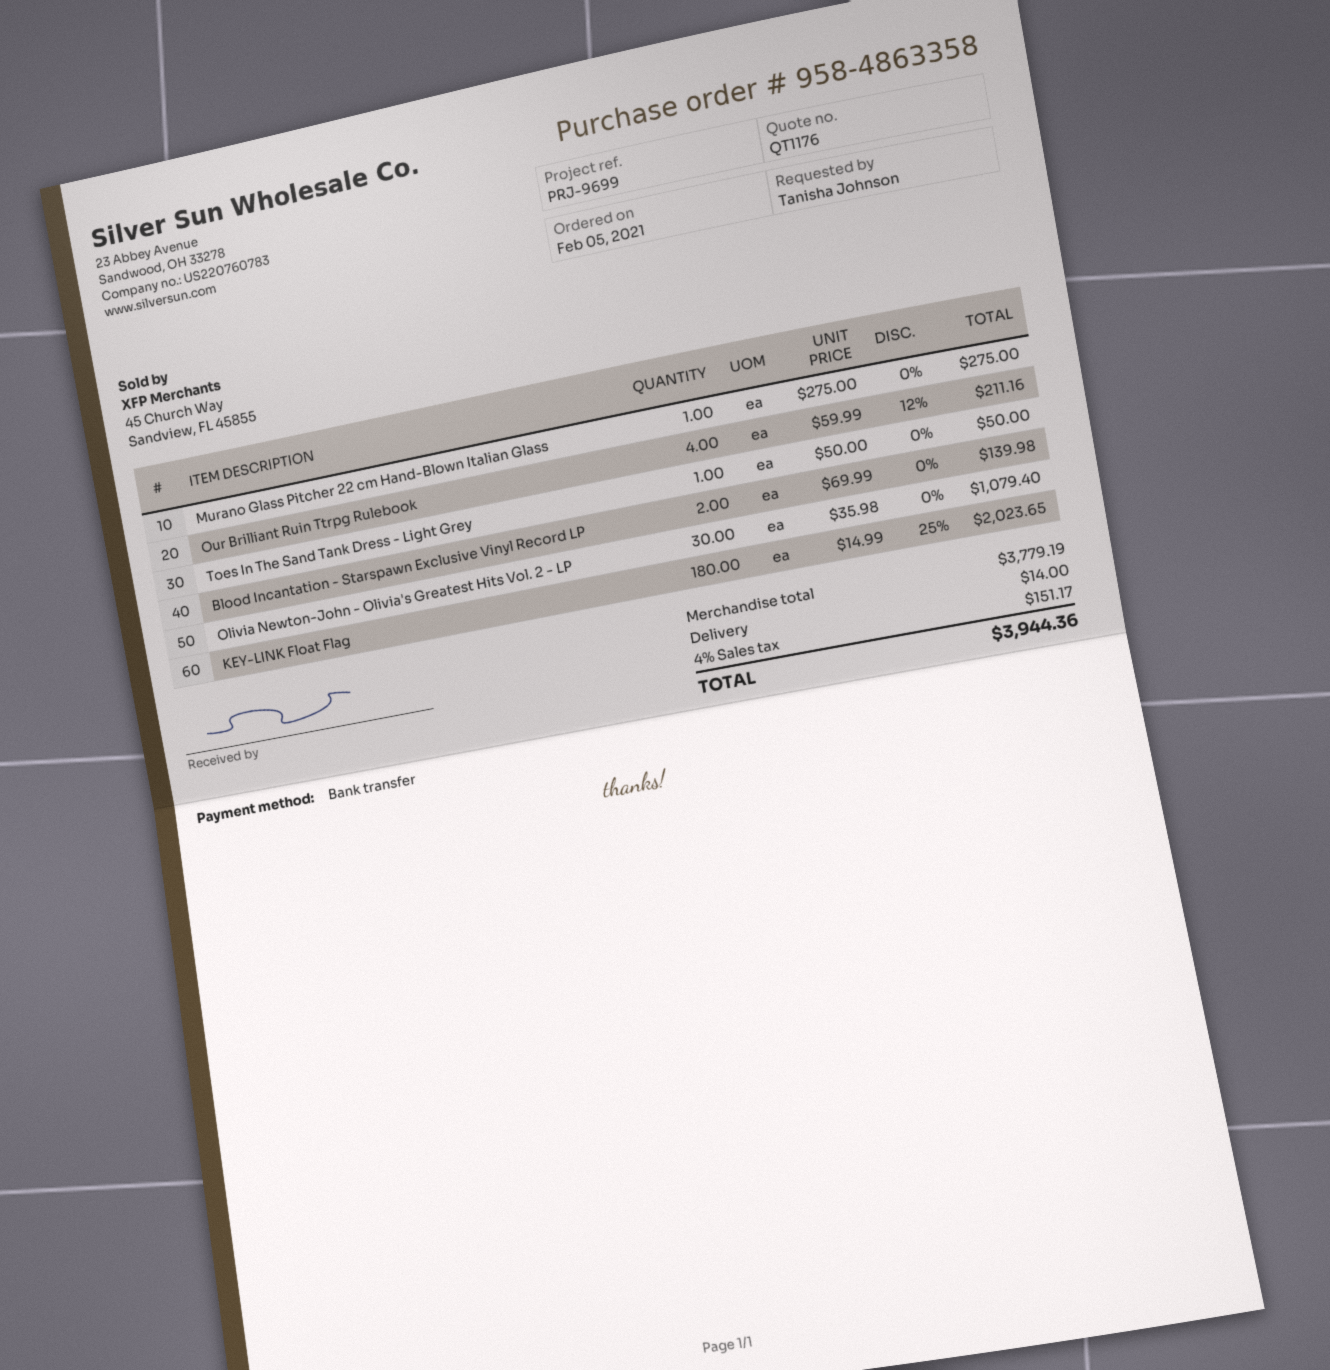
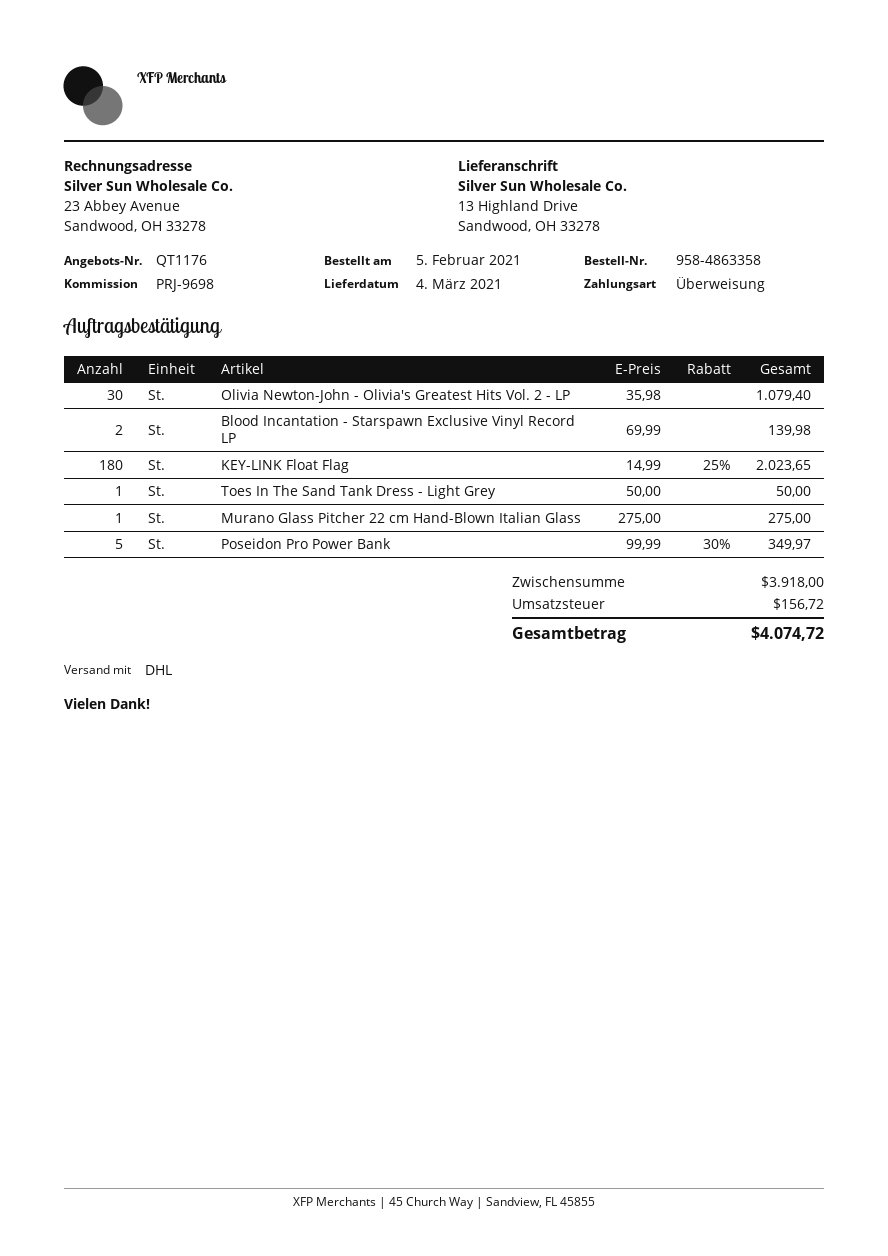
reference: PRJ-9699 -> PRJ-9698
Our Brilliant Ruin Ttrpg Rulebook: 4 x 59.99 - 12% = 211.16 -> none
Poseidon Pro Power Bank: none -> 5 x 99.99 - 30% = 349.97
subtotal: 3779.19 -> 3918.00
shipping: 14.00 -> none
tax: 151.17 -> 156.72
total: 3944.36 -> 4074.72

